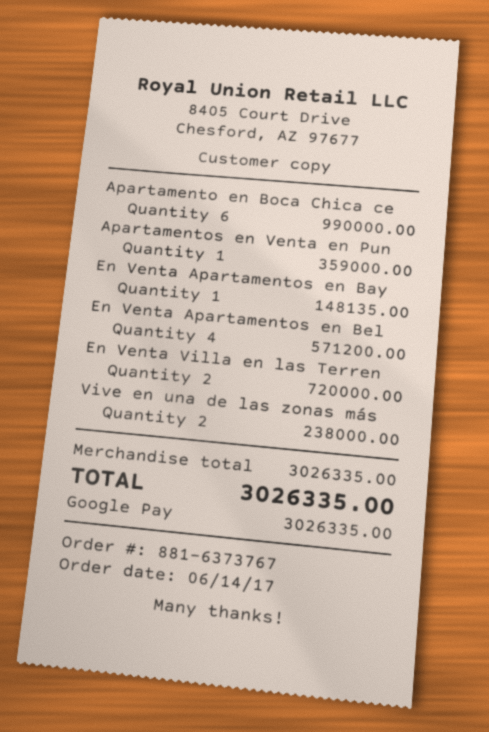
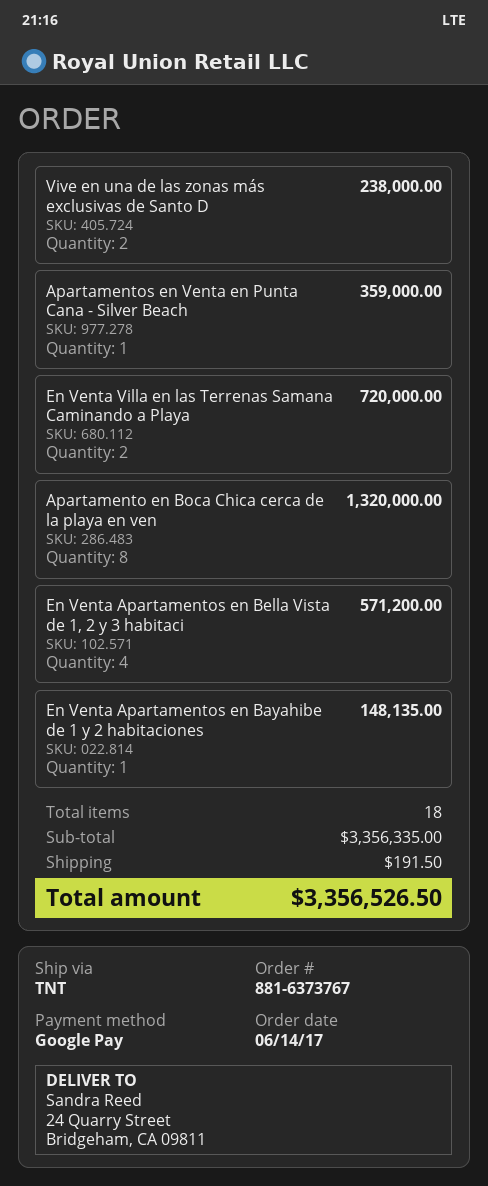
Apartamento en Boca Chica ce: 6 for 990000.00 -> 8 for 1320000.00
subtotal: 3026335.00 -> 3356335.00
shipping: none -> 191.50
total: 3026335.00 -> 3356526.50

